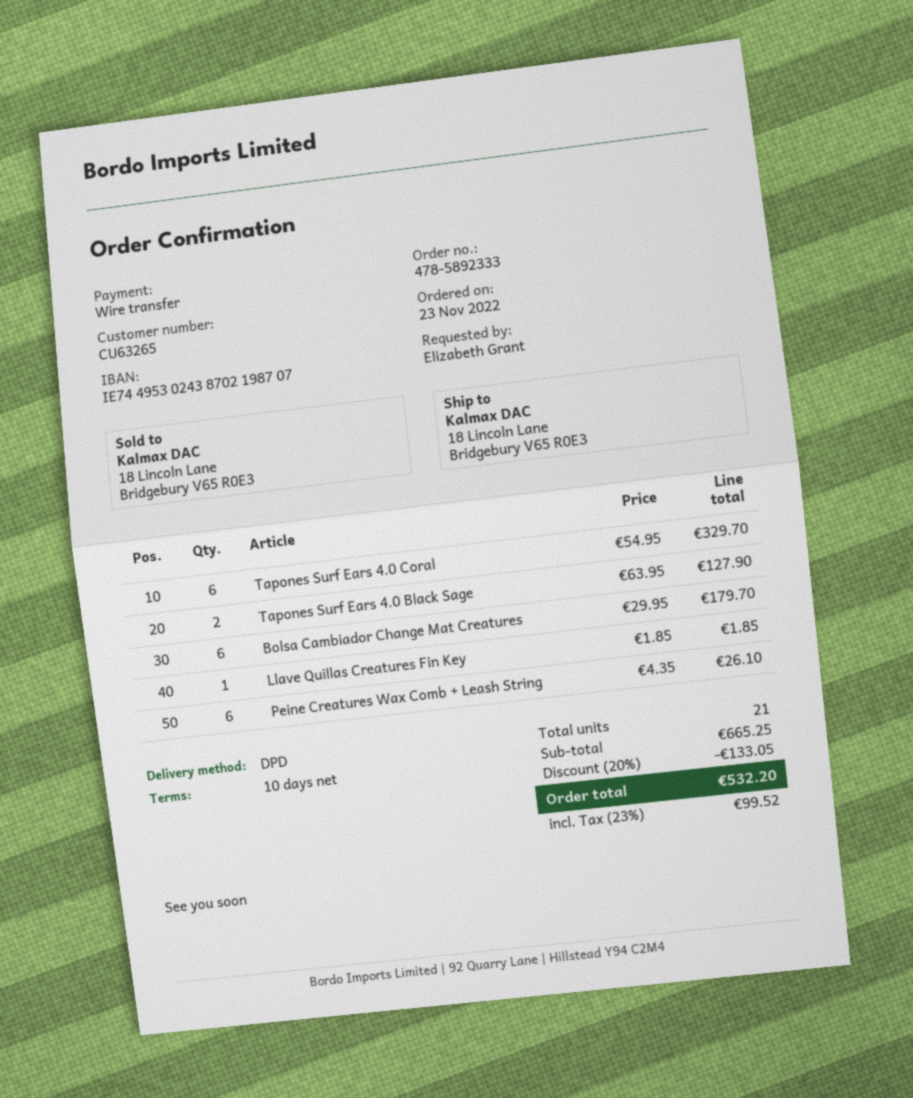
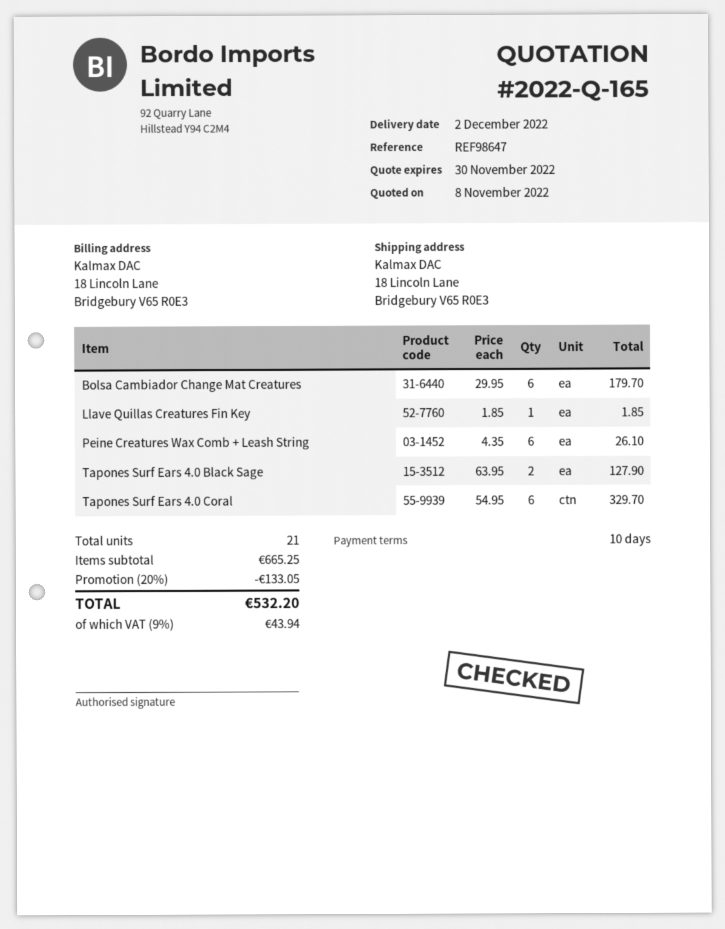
tax: 23% = 99.52 -> 9% = 43.94

